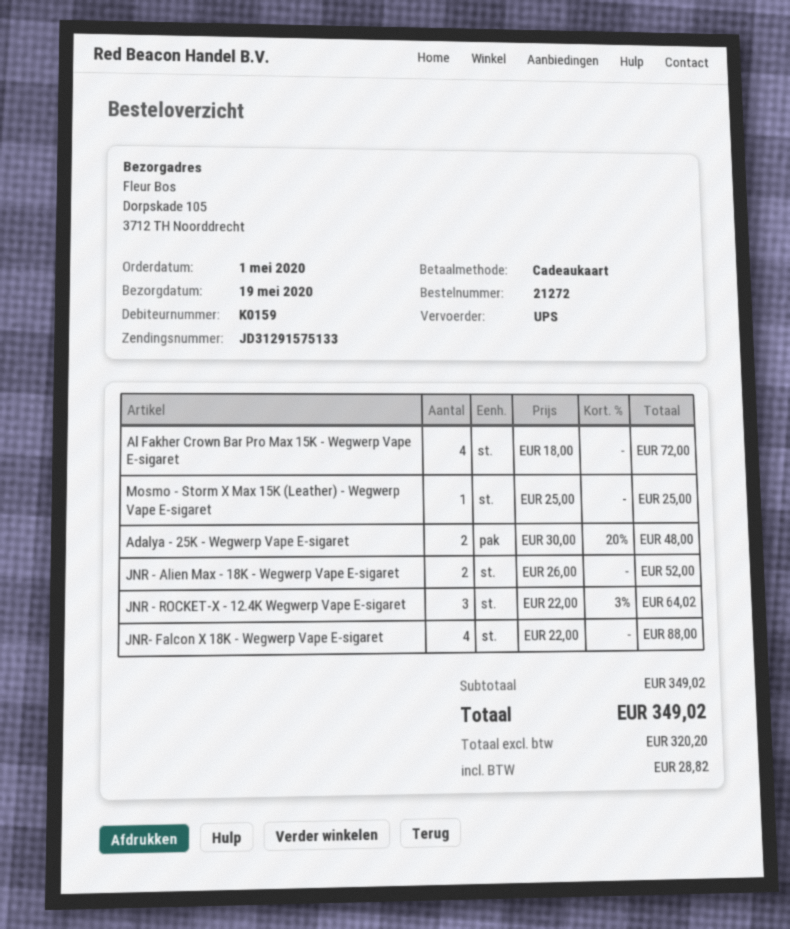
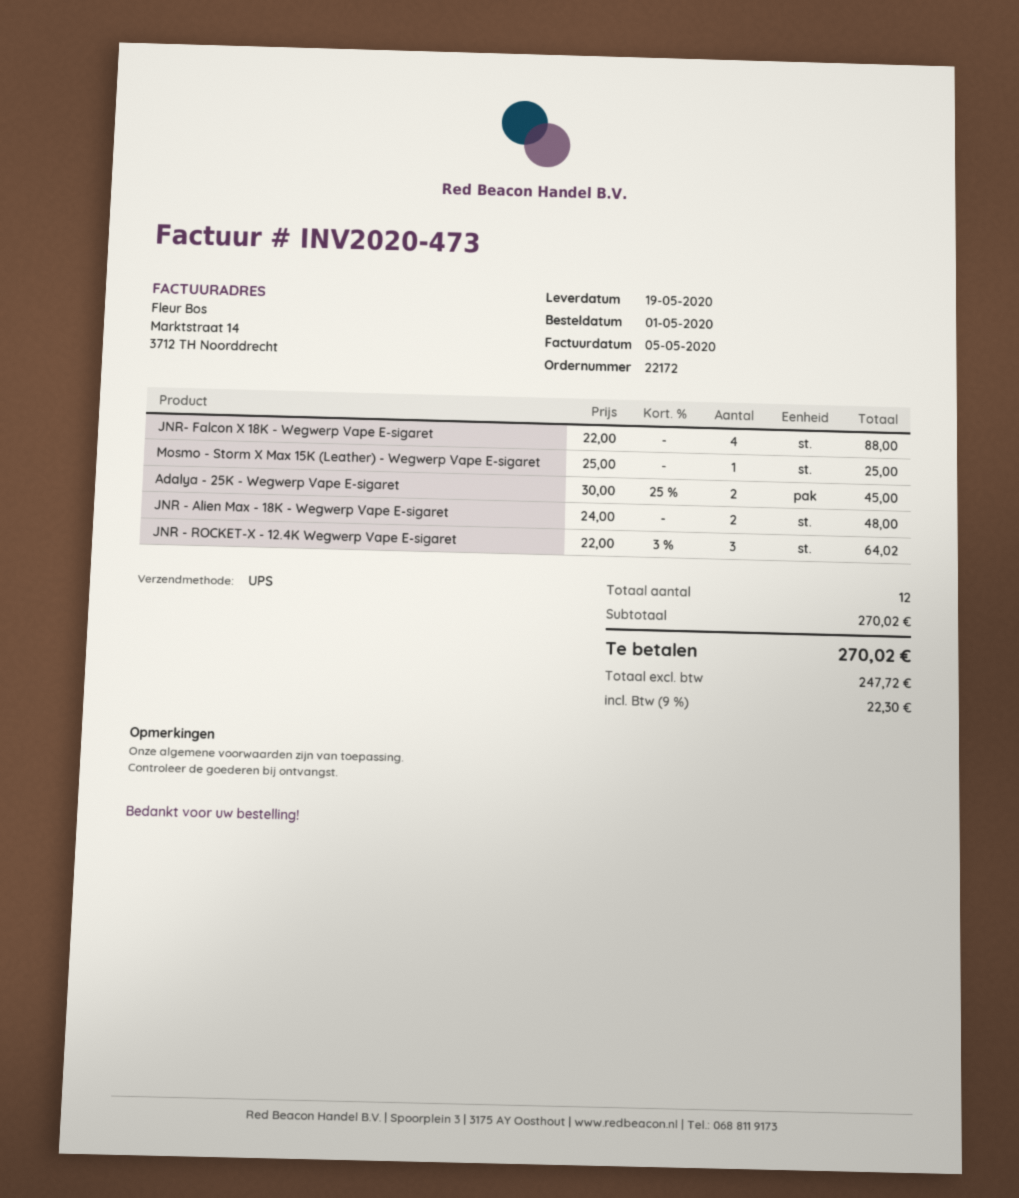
order number: 21272 -> 22172
Al Fakher Crown Bar Pro Max 15K - Wegwerp Vape E-sigaret: 4 x 18.00 = 72.00 -> none
Adalya - 25K - Wegwerp Vape E-sigaret: 2 x 30.00 - 20% = 48.00 -> 2 x 30.00 - 25% = 45.00
JNR - Alien Max - 18K - Wegwerp Vape E-sigaret: 2 x 26.00 = 52.00 -> 2 x 24.00 = 48.00
subtotal: 349.02 -> 270.02
net: 320.20 -> 247.72
tax: 28.82 -> 22.30
total: 349.02 -> 270.02

